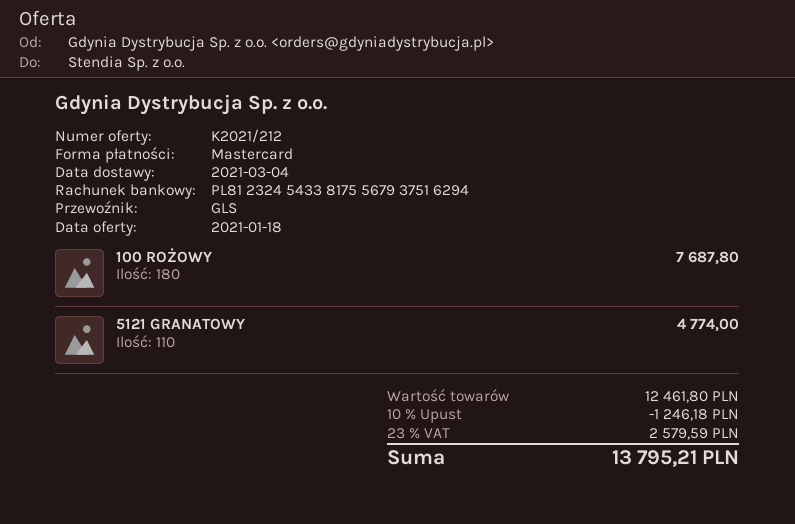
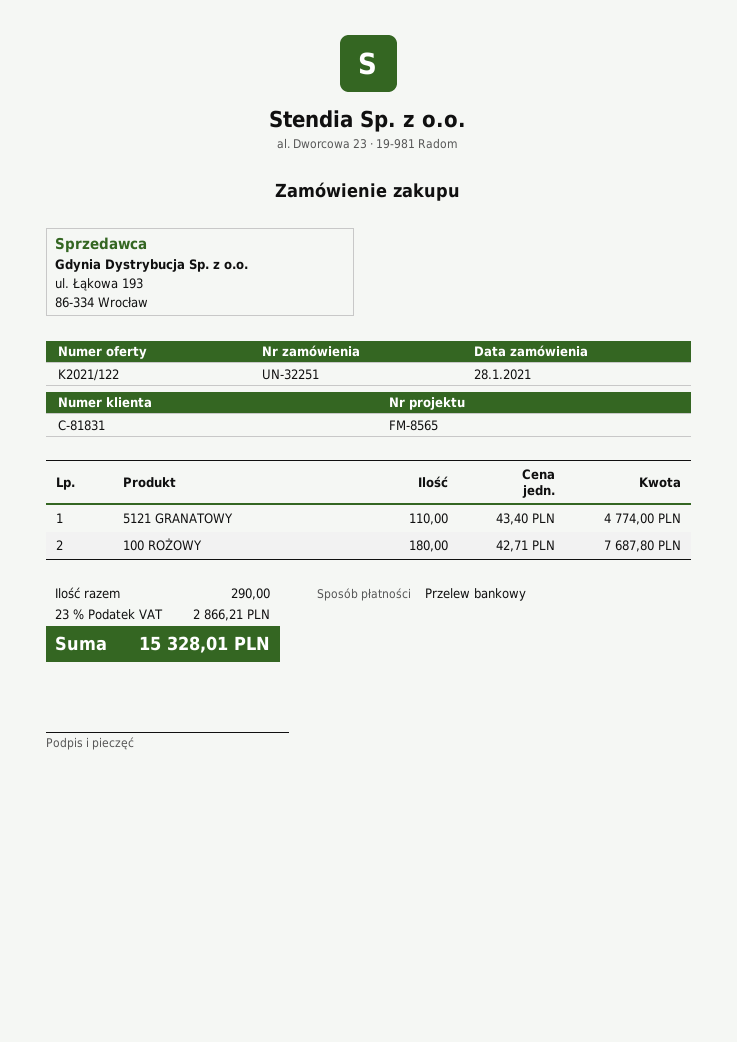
quote number: K2021/212 -> K2021/122
payment method: Mastercard -> bank transfer
discount: 10% = 1246.18 -> none
tax: 23% = 2579.59 -> 23% = 2866.21
total: 13795.21 -> 15328.01

